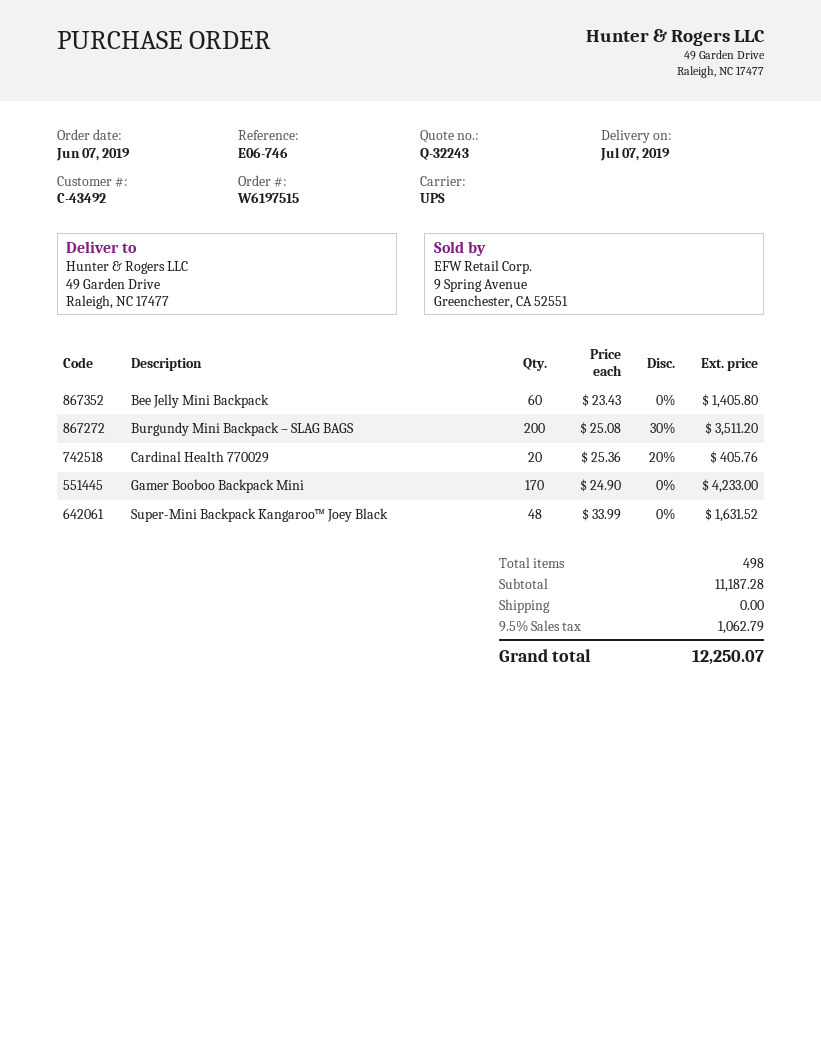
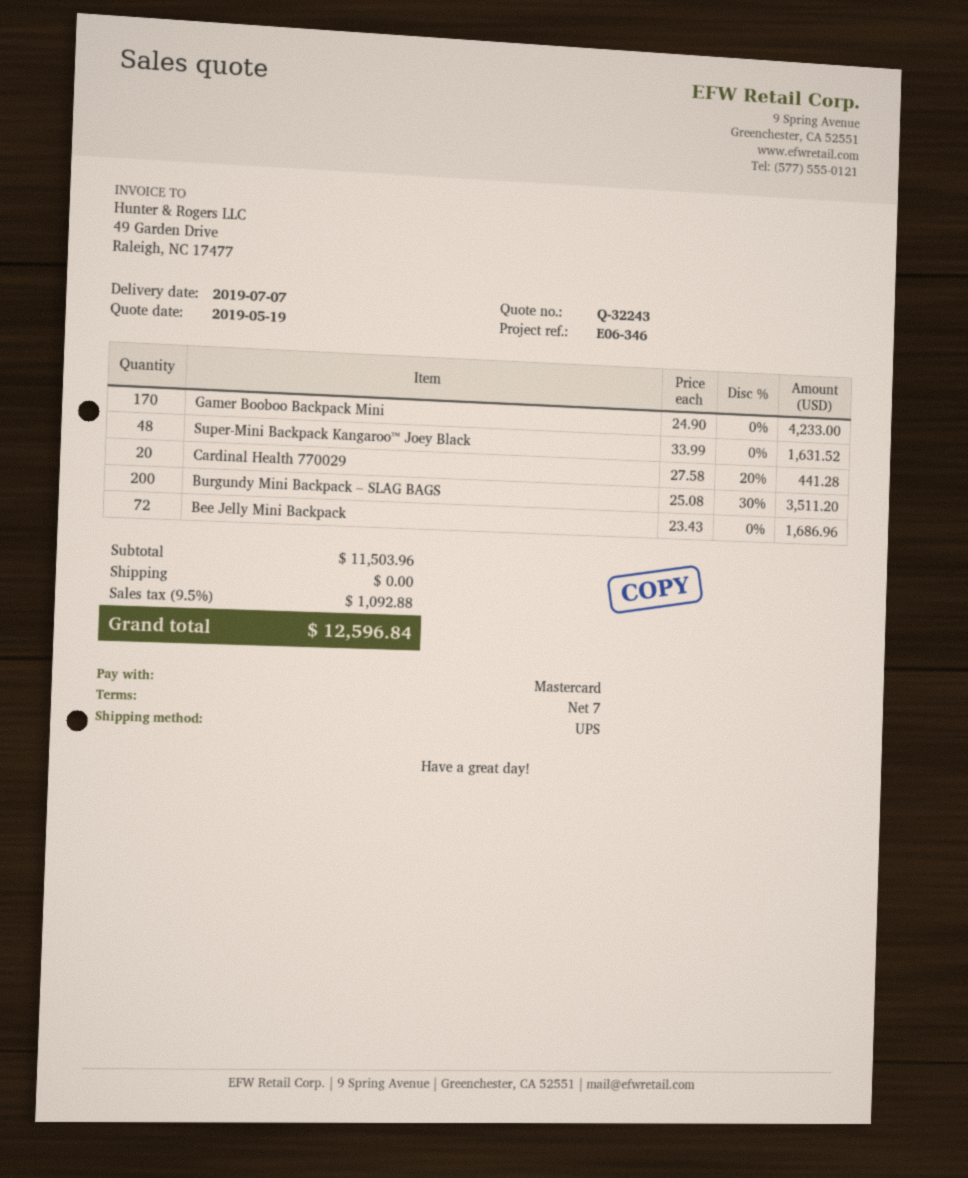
reference: E06-746 -> E06-346
Bee Jelly Mini Backpack: 60 x 23.43 = 1405.80 -> 72 x 23.43 = 1686.96
Cardinal Health 770029: 20 x 25.36 - 20% = 405.76 -> 20 x 27.58 - 20% = 441.28
subtotal: 11187.28 -> 11503.96
tax: 9.5% = 1062.79 -> 9.5% = 1092.88
total: 12250.07 -> 12596.84

